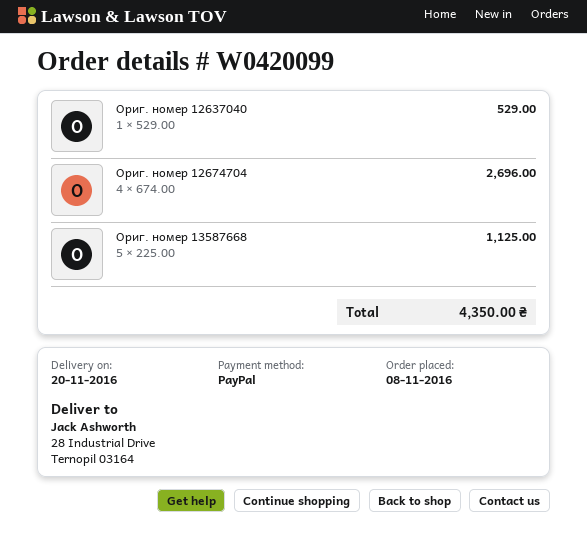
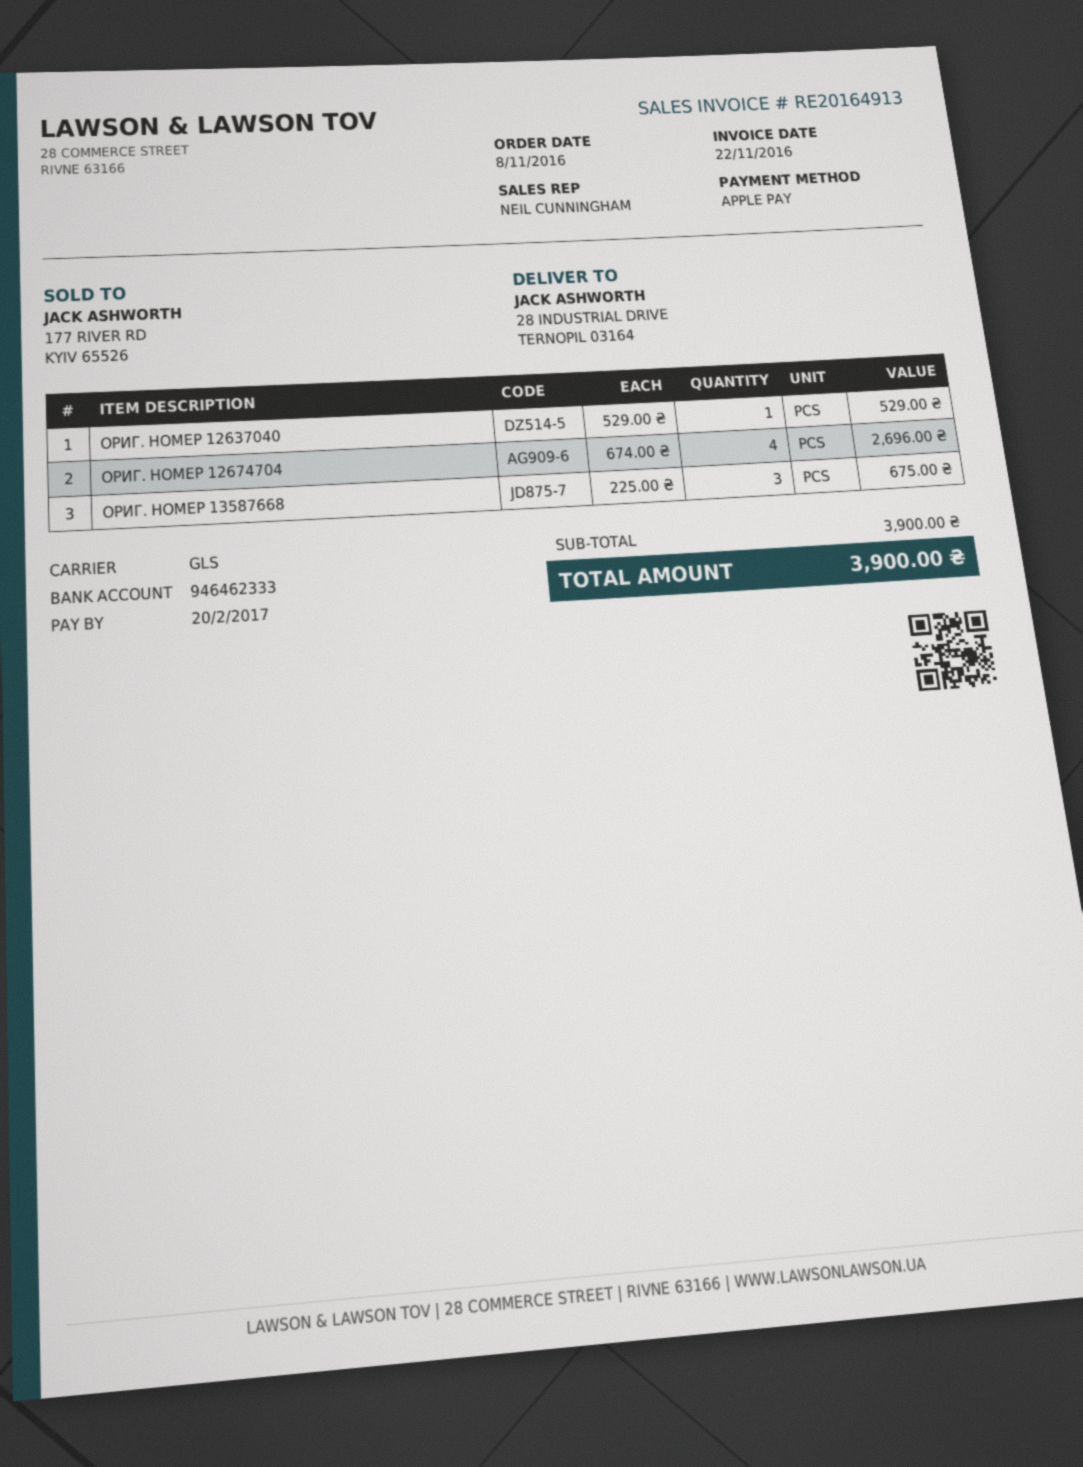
payment method: PayPal -> Apple Pay
Ориг. номер 13587668: 5 x 225.00 = 1125.00 -> 3 x 225.00 = 675.00
total: 4350.00 -> 3900.00

